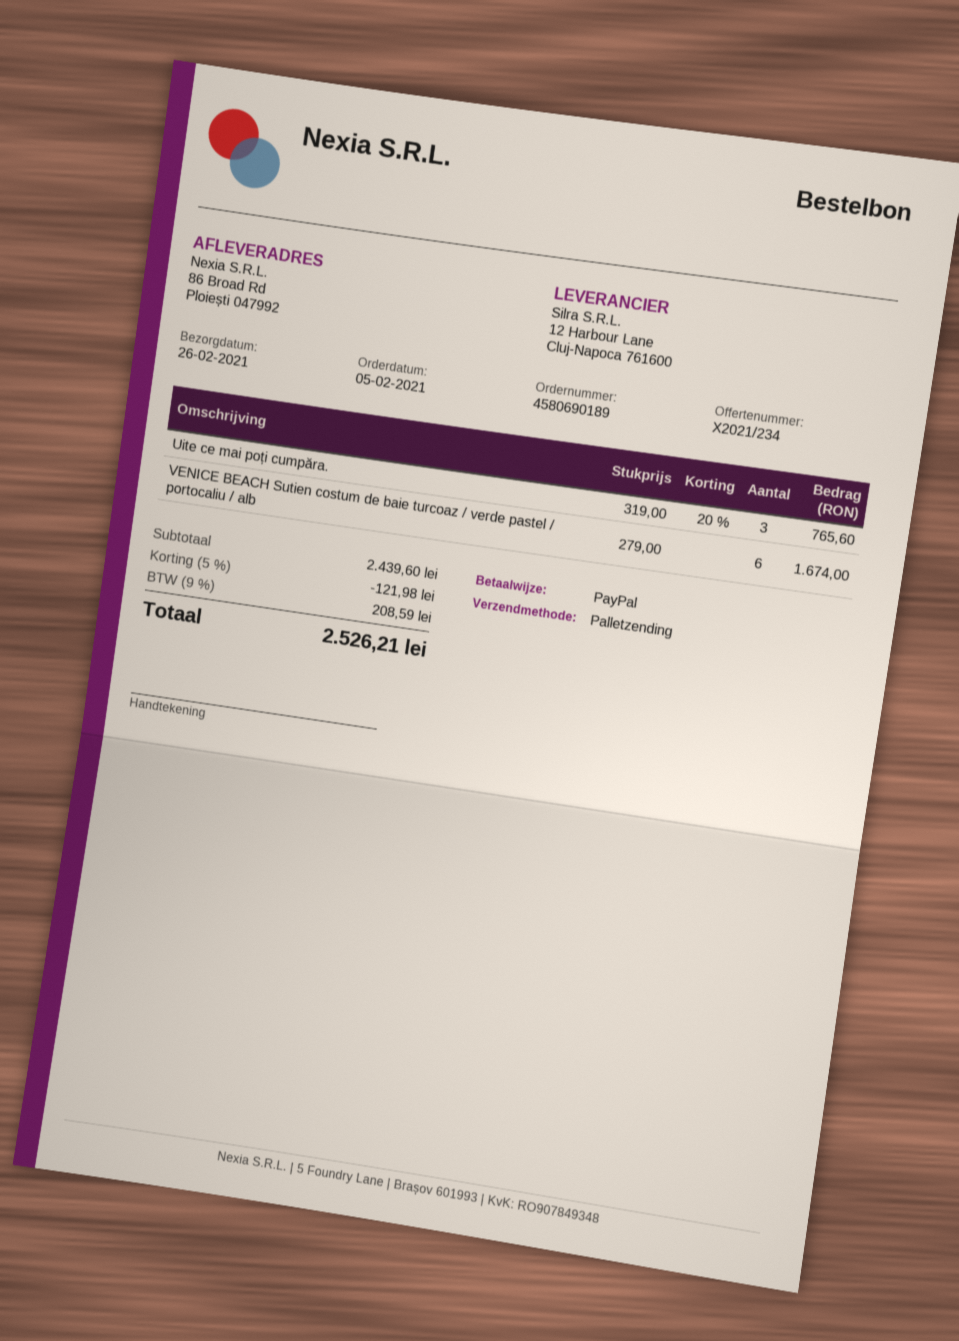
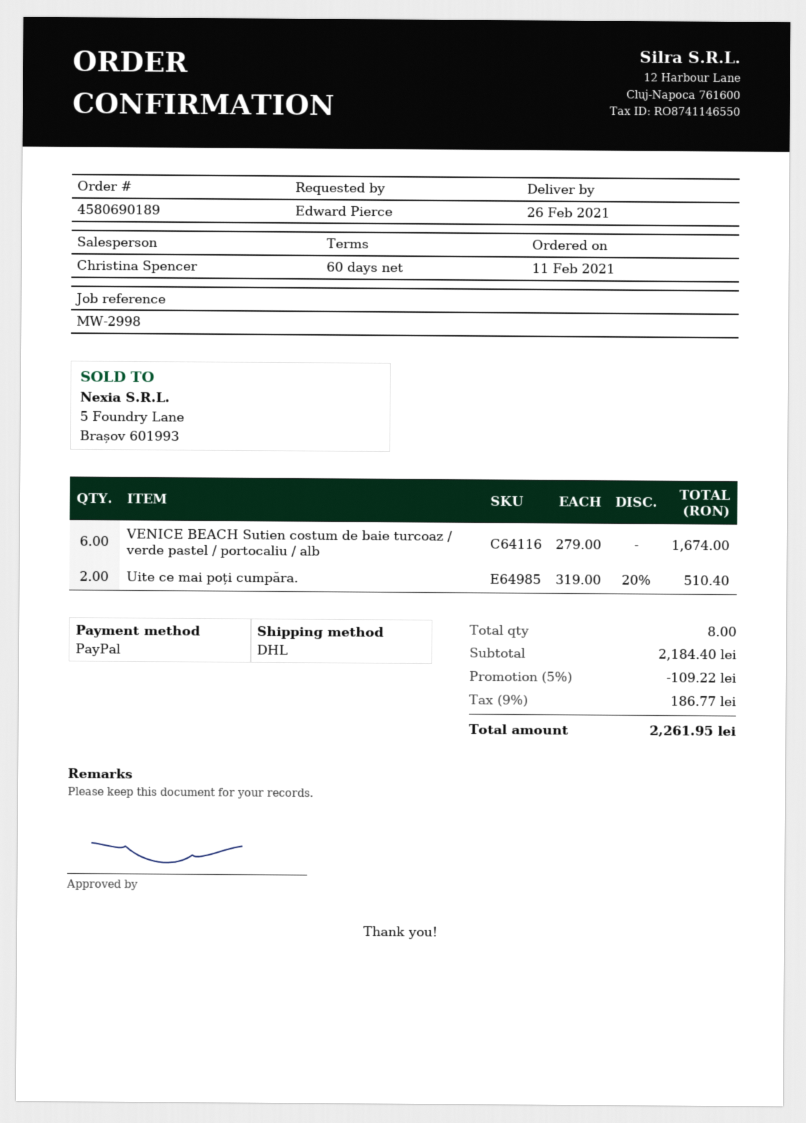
order date: 2021-02-05 -> 2021-02-11
shipping method: pallet freight -> DHL
Uite ce mai poți cumpăra.: 3 x 319.00 - 20% = 765.60 -> 2 x 319.00 - 20% = 510.40
subtotal: 2439.60 -> 2184.40
discount: 5% = 121.98 -> 5% = 109.22
tax: 9% = 208.59 -> 9% = 186.77
total: 2526.21 -> 2261.95

